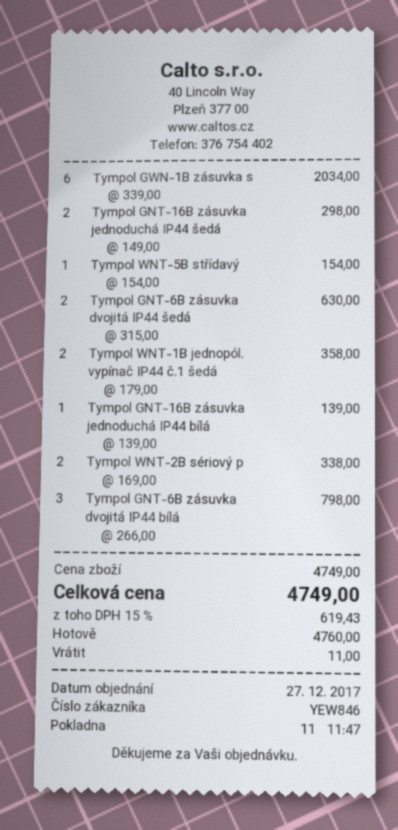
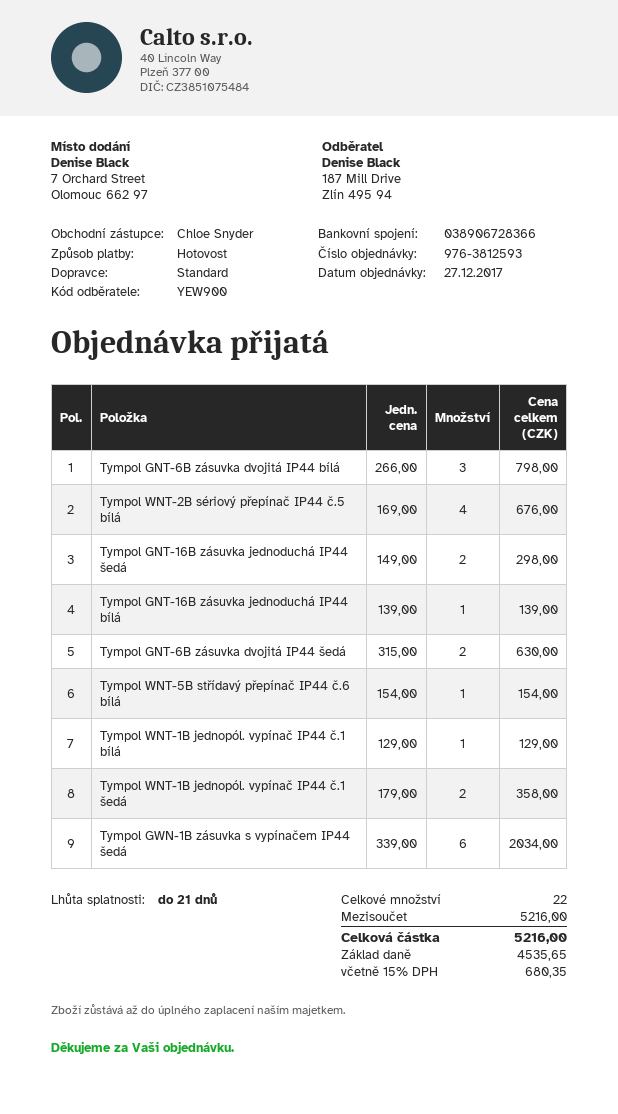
customer number: YEW846 -> YEW900
Tympol WNT-2B sériový p: 2 x 169.00 = 338.00 -> 4 x 169.00 = 676.00
Tympol WNT-1B jednopól. vypínač IP44 č.1 bílá: none -> 1 x 129.00 = 129.00
subtotal: 4749.00 -> 5216.00
tax: 15% = 619.43 -> 15% = 680.35
total: 4749.00 -> 5216.00

